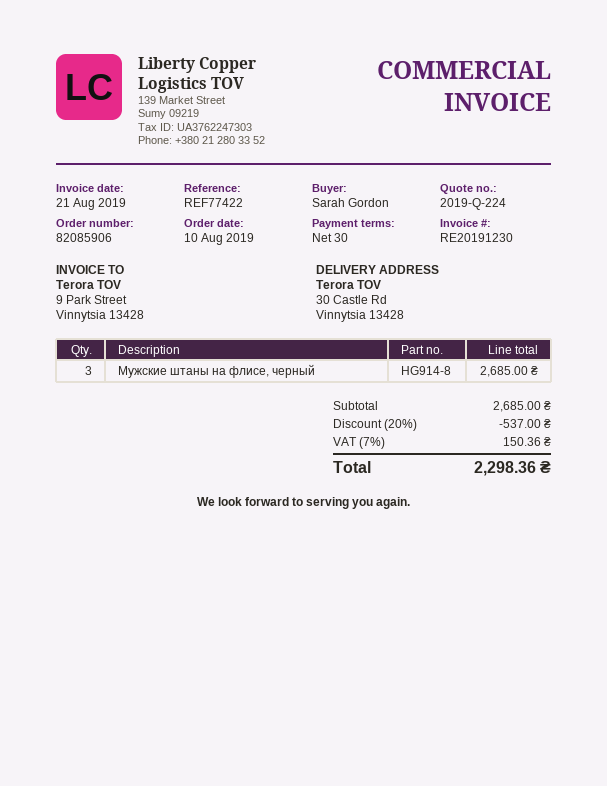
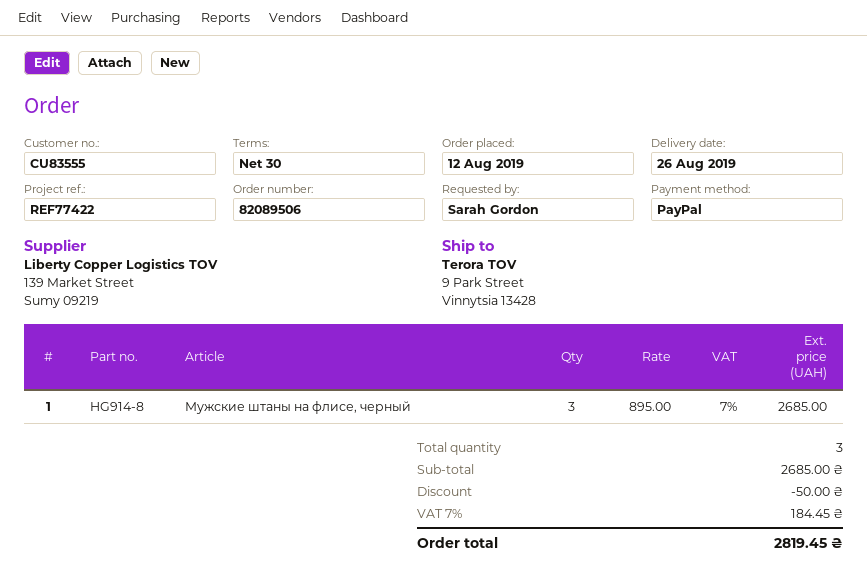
order number: 82085906 -> 82089506
order date: 2019-08-10 -> 2019-08-12
ship to: 30 Castle Rd, Vinnytsia 13428 -> 9 Park Street, Vinnytsia 13428
discount: 537.00 -> 50.00
tax: 7% = 150.36 -> 7% = 184.45
total: 2298.36 -> 2819.45

